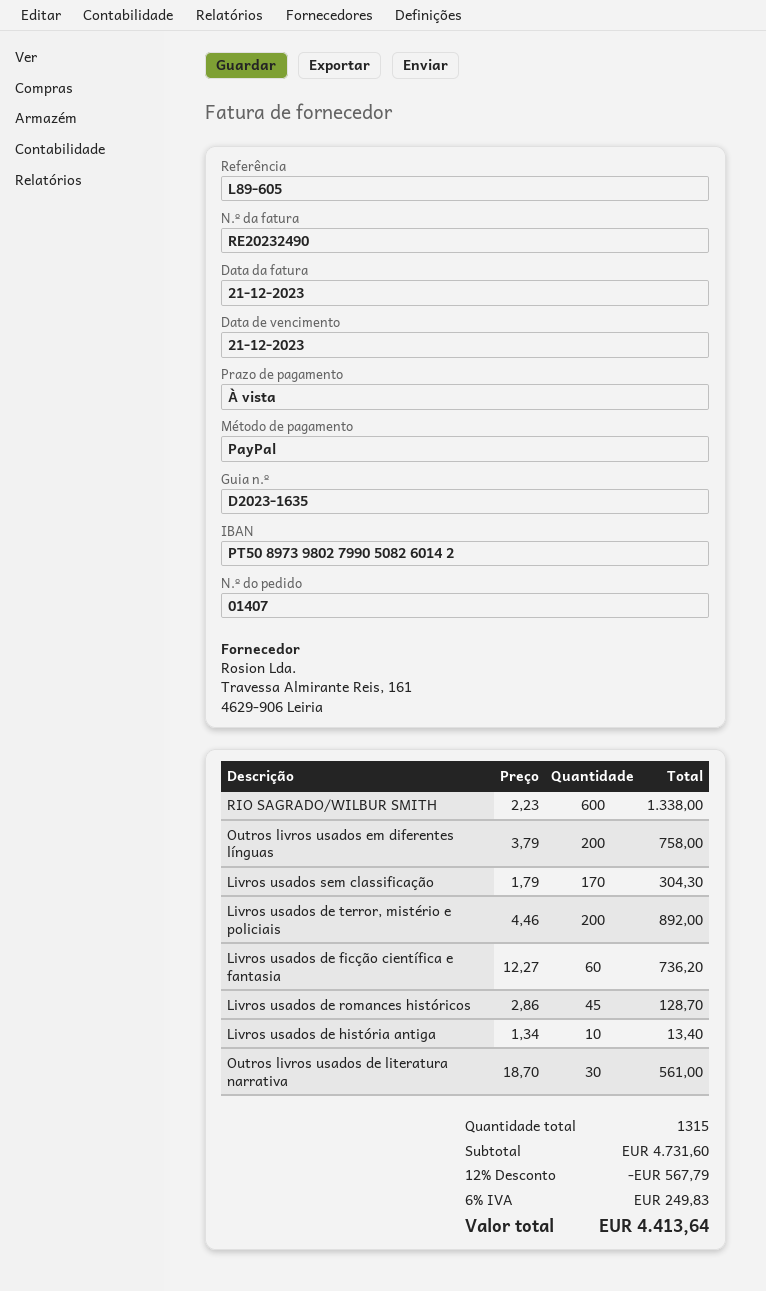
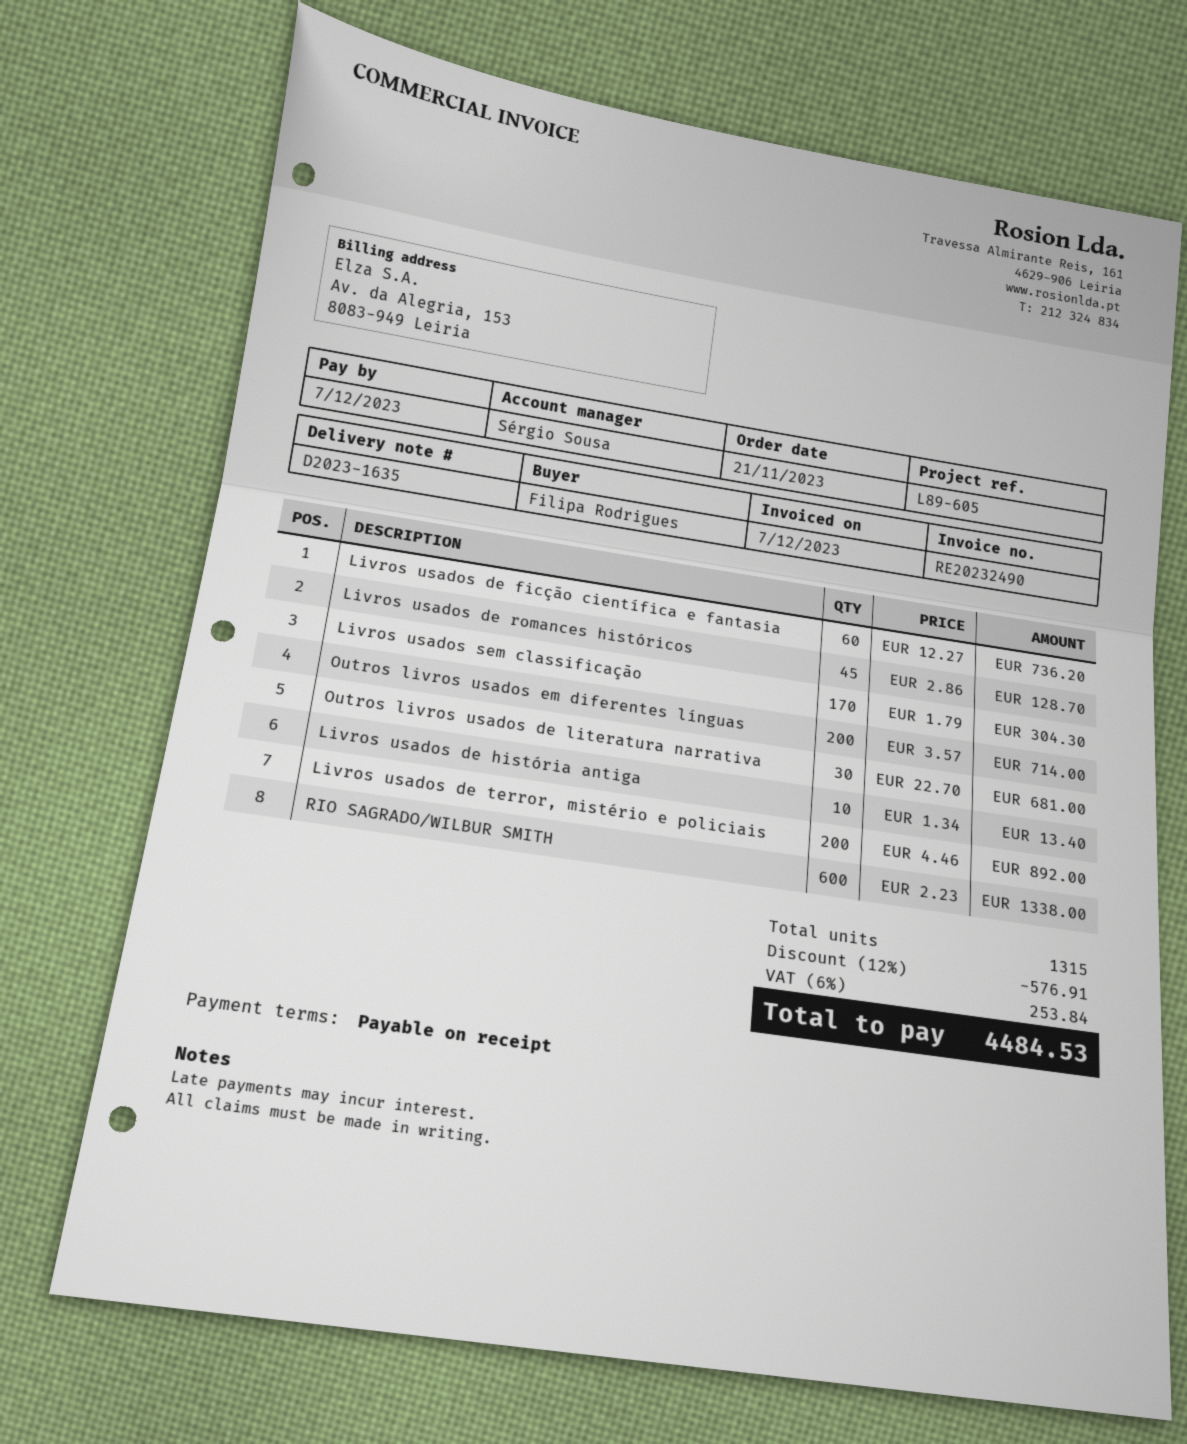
invoice date: 2023-12-21 -> 2023-12-07
due date: 2023-12-21 -> 2023-12-07
Outros livros usados em diferentes línguas: 200 x 3.79 = 758.00 -> 200 x 3.57 = 714.00
Outros livros usados de literatura narrativa: 30 x 18.70 = 561.00 -> 30 x 22.70 = 681.00
discount: 12% = 567.79 -> 12% = 576.91
tax: 6% = 249.83 -> 6% = 253.84
total: 4413.64 -> 4484.53

